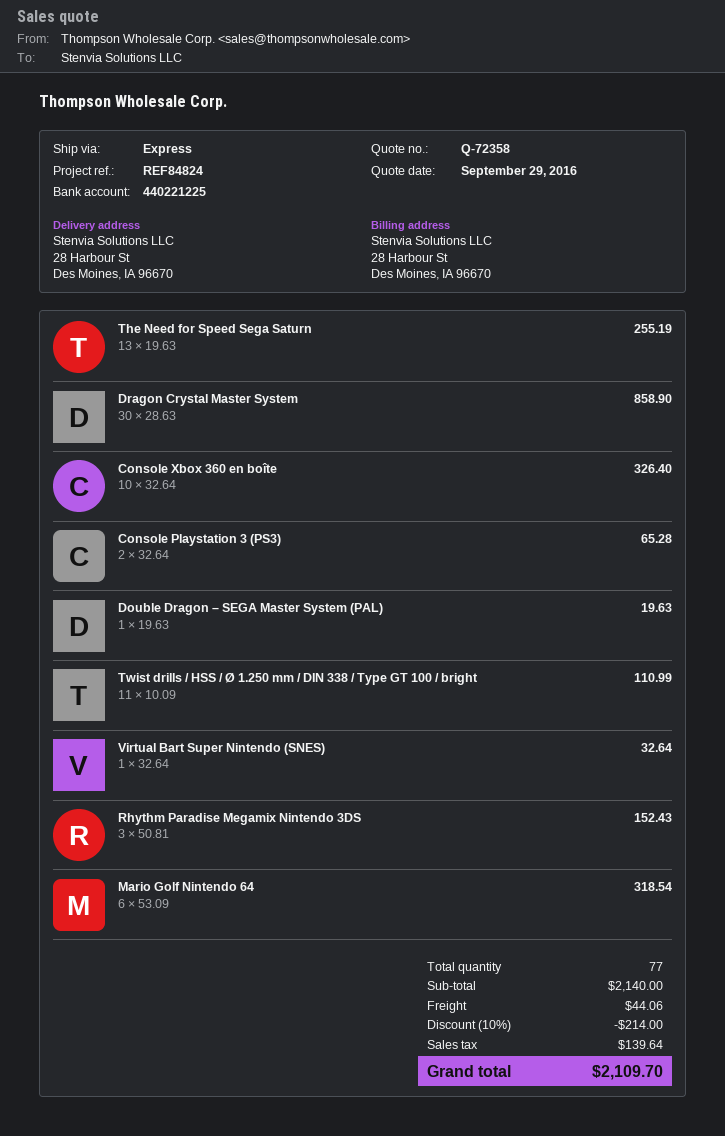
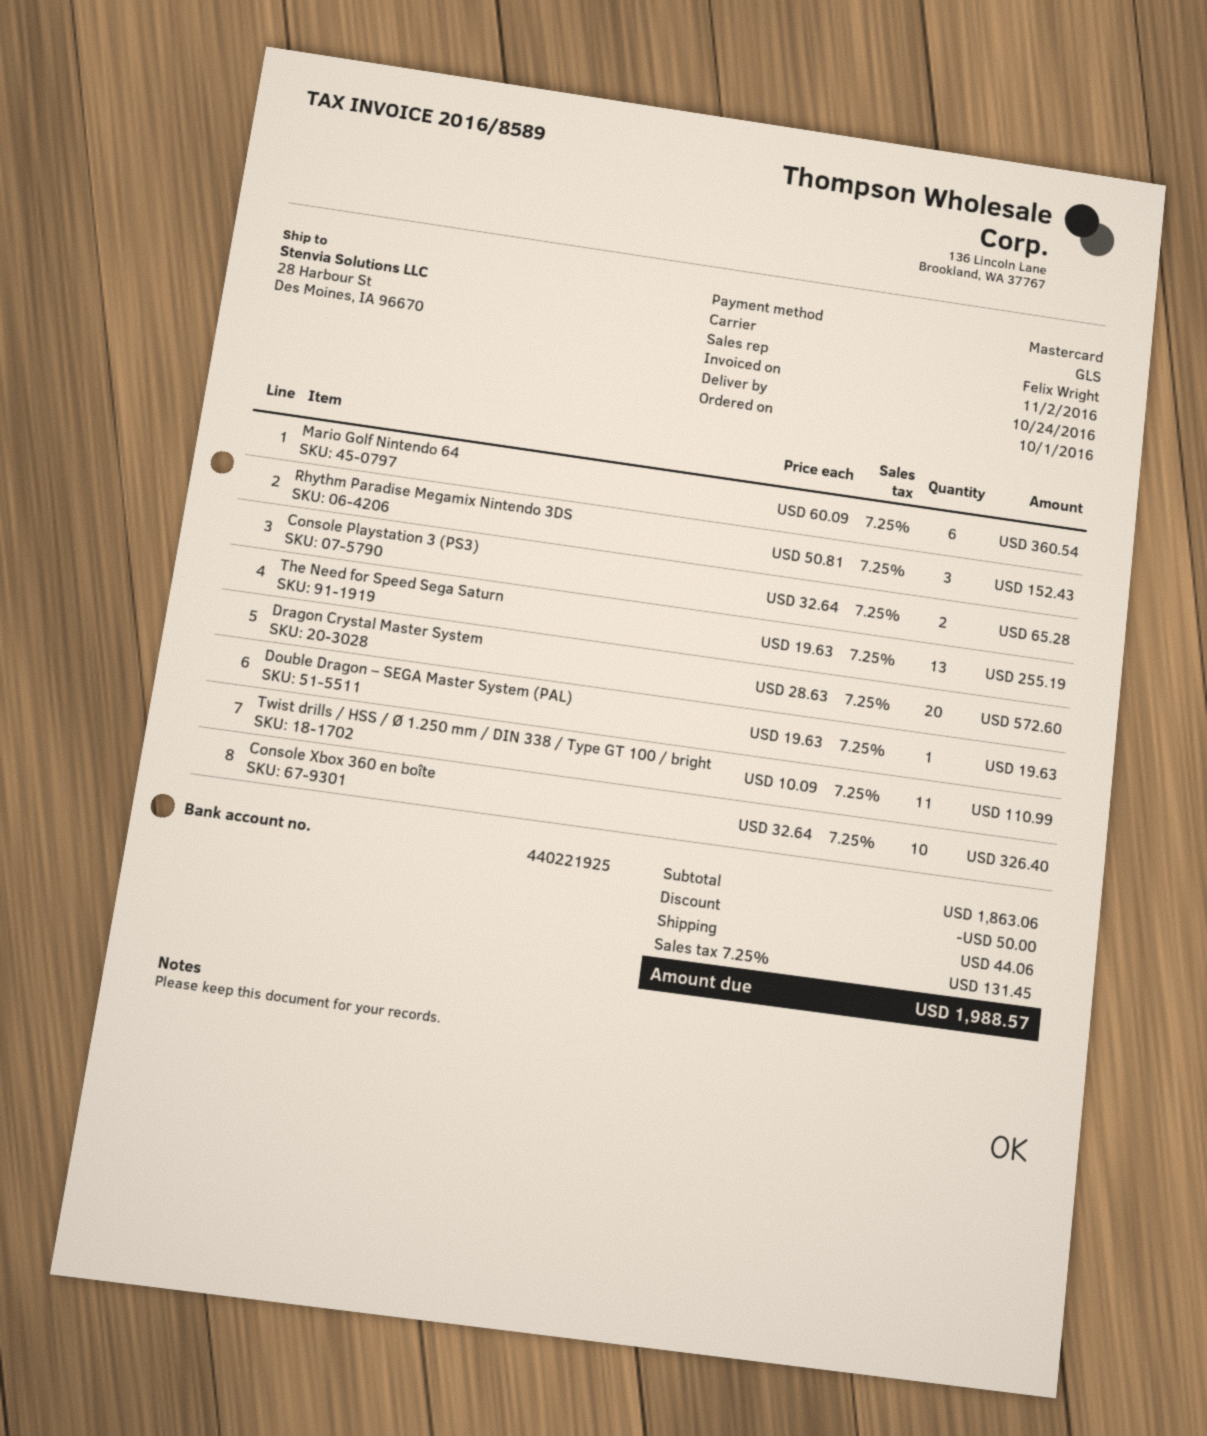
bank account: 440221225 -> 440221925
shipping method: express -> GLS
Dragon Crystal Master System: 30 x 28.63 = 858.90 -> 20 x 28.63 = 572.60
Virtual Bart Super Nintendo (SNES): 1 x 32.64 = 32.64 -> none
Mario Golf Nintendo 64: 6 x 53.09 = 318.54 -> 6 x 60.09 = 360.54
subtotal: 2140.00 -> 1863.06
discount: 214.00 -> 50.00
tax: 139.64 -> 131.45
total: 2109.70 -> 1988.57

